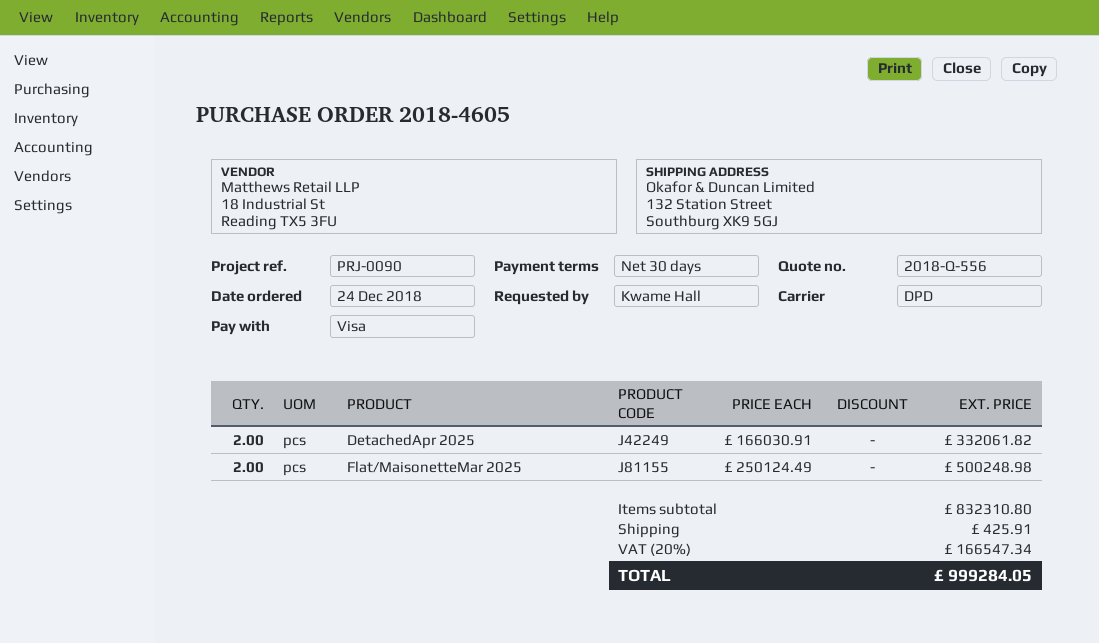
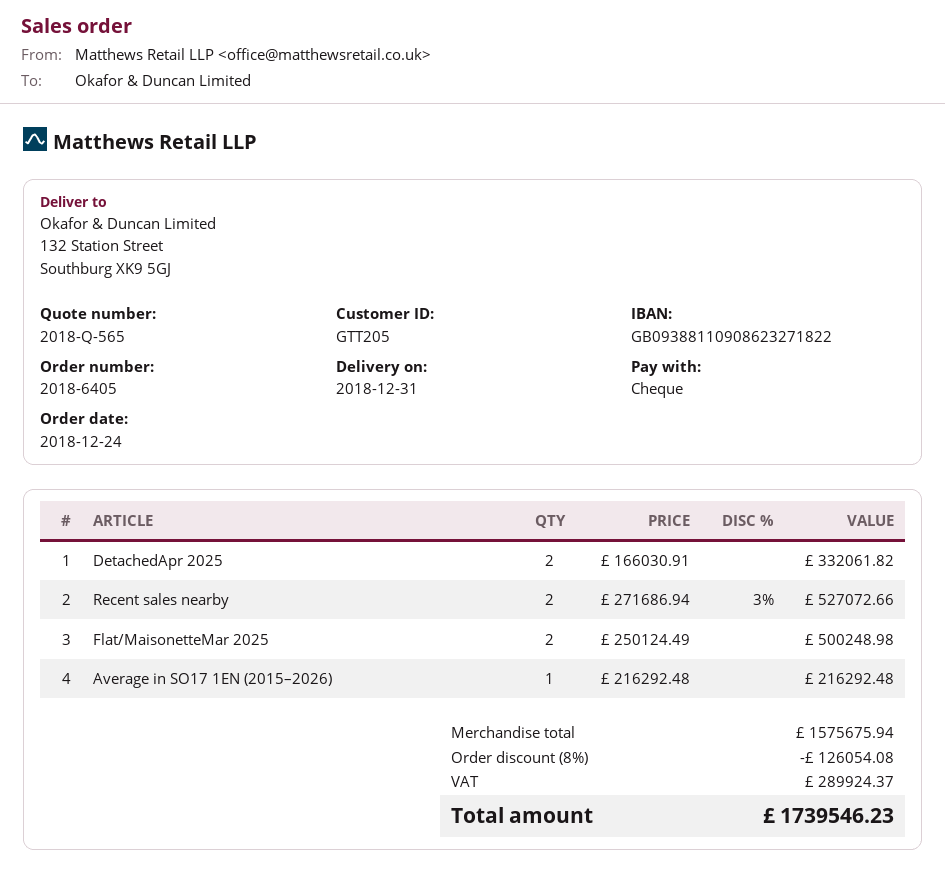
quote number: 2018-Q-556 -> 2018-Q-565
order number: 2018-4605 -> 2018-6405
payment method: Visa -> cheque
Recent sales nearby: none -> 2 x 271686.94 - 3% = 527072.66
Average in SO17 1EN (2015–2026): none -> 1 x 216292.48 = 216292.48
subtotal: 832310.80 -> 1575675.94
discount: none -> 8% = 126054.08
shipping: 425.91 -> none
tax: 166547.34 -> 289924.37
total: 999284.05 -> 1739546.23

